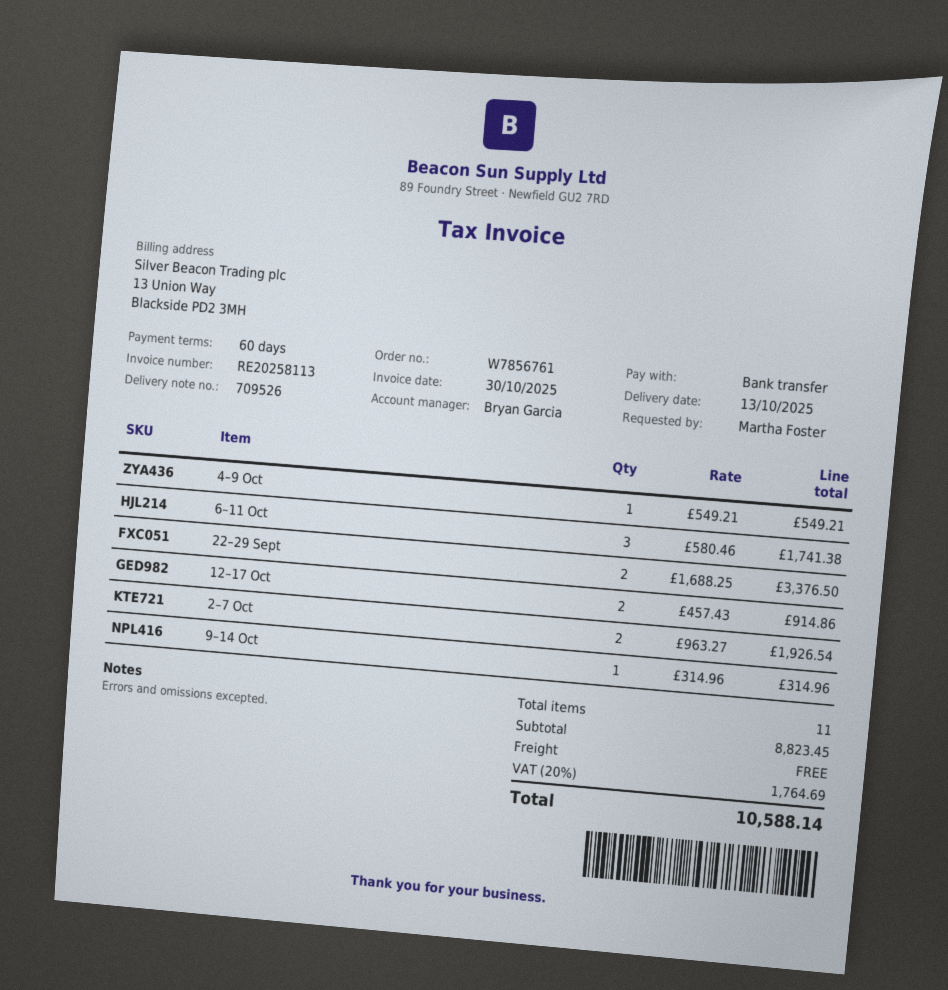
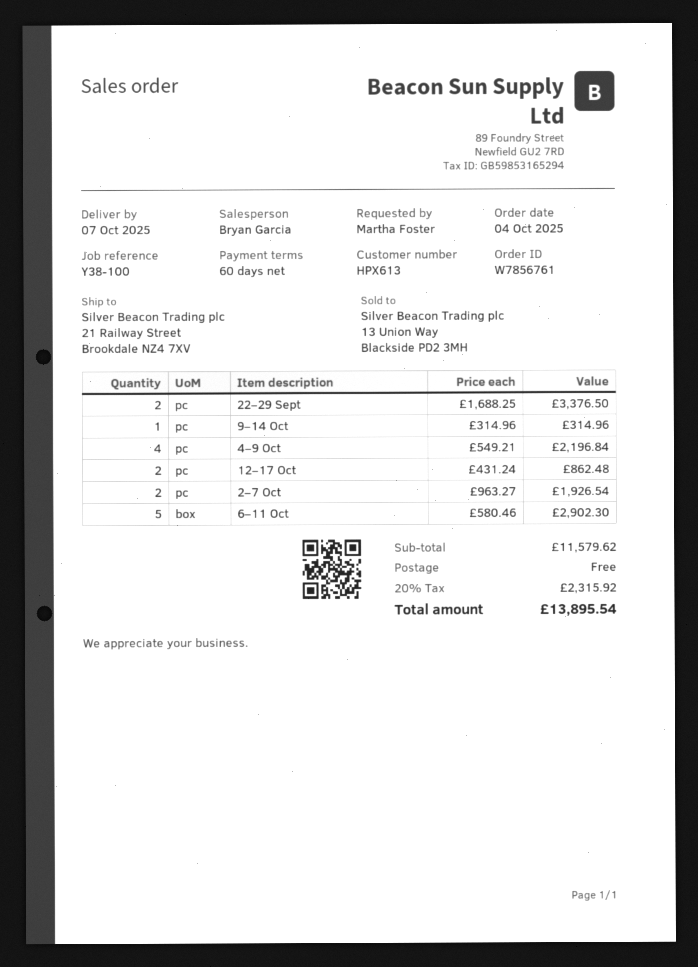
delivery date: 2025-10-13 -> 2025-10-07
4–9 Oct: 1 x 549.21 = 549.21 -> 4 x 549.21 = 2196.84
6–11 Oct: 3 x 580.46 = 1741.38 -> 5 x 580.46 = 2902.30
12–17 Oct: 2 x 457.43 = 914.86 -> 2 x 431.24 = 862.48
subtotal: 8823.45 -> 11579.62
tax: 20% = 1764.69 -> 20% = 2315.92
total: 10588.14 -> 13895.54

